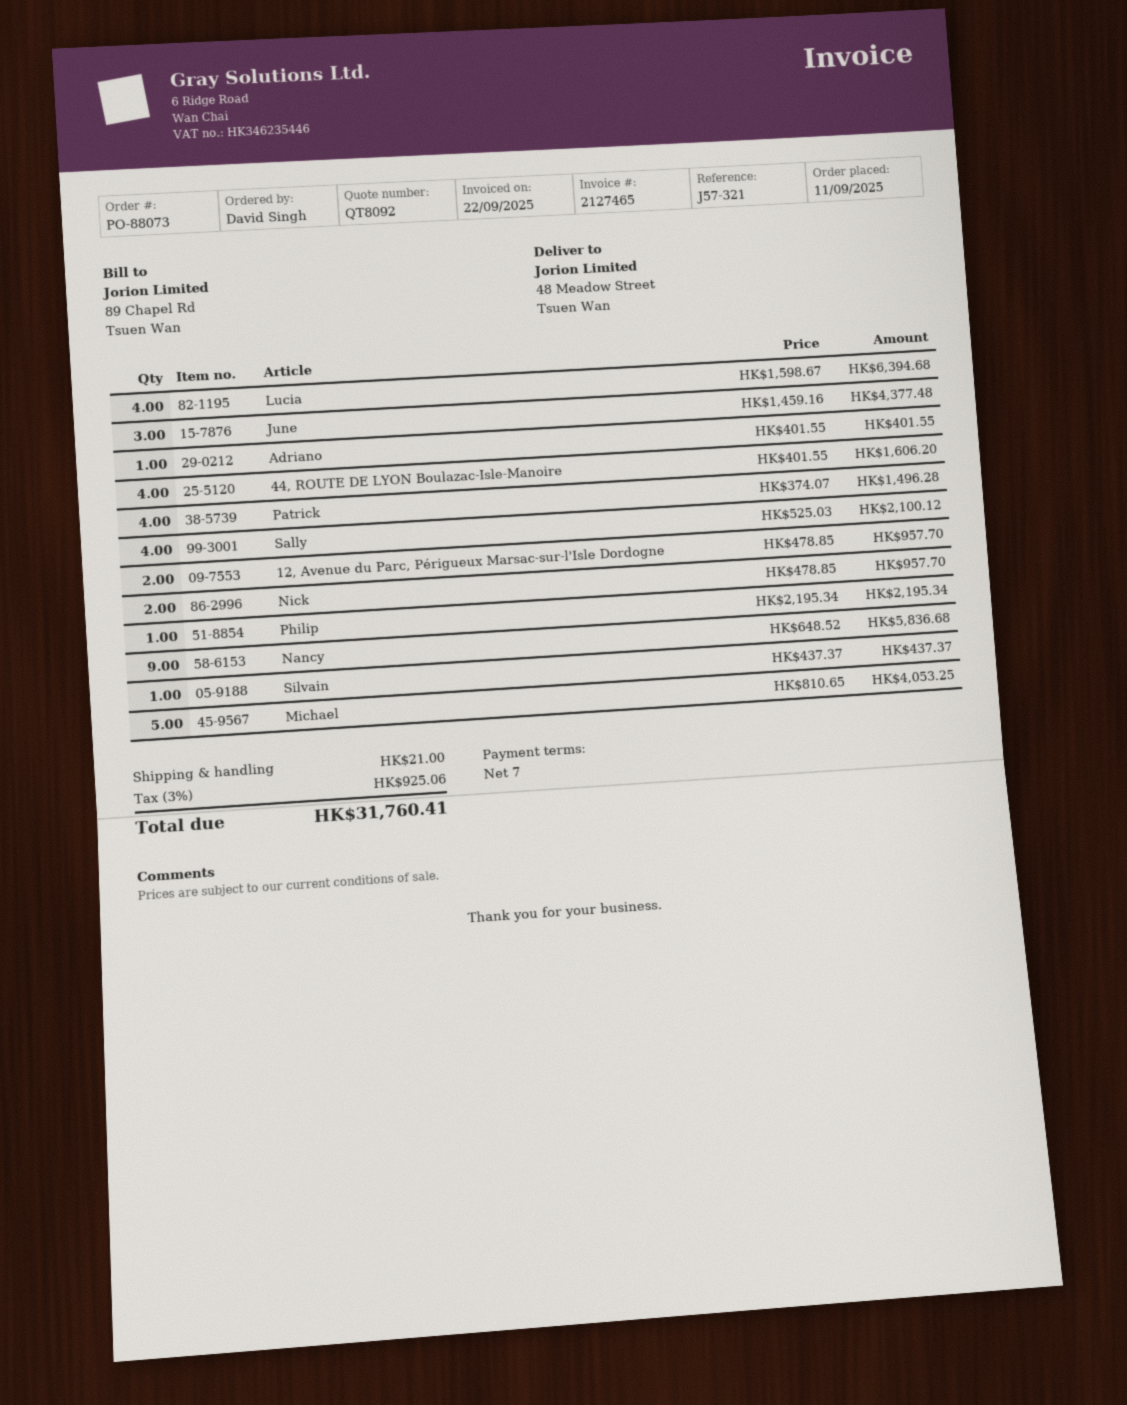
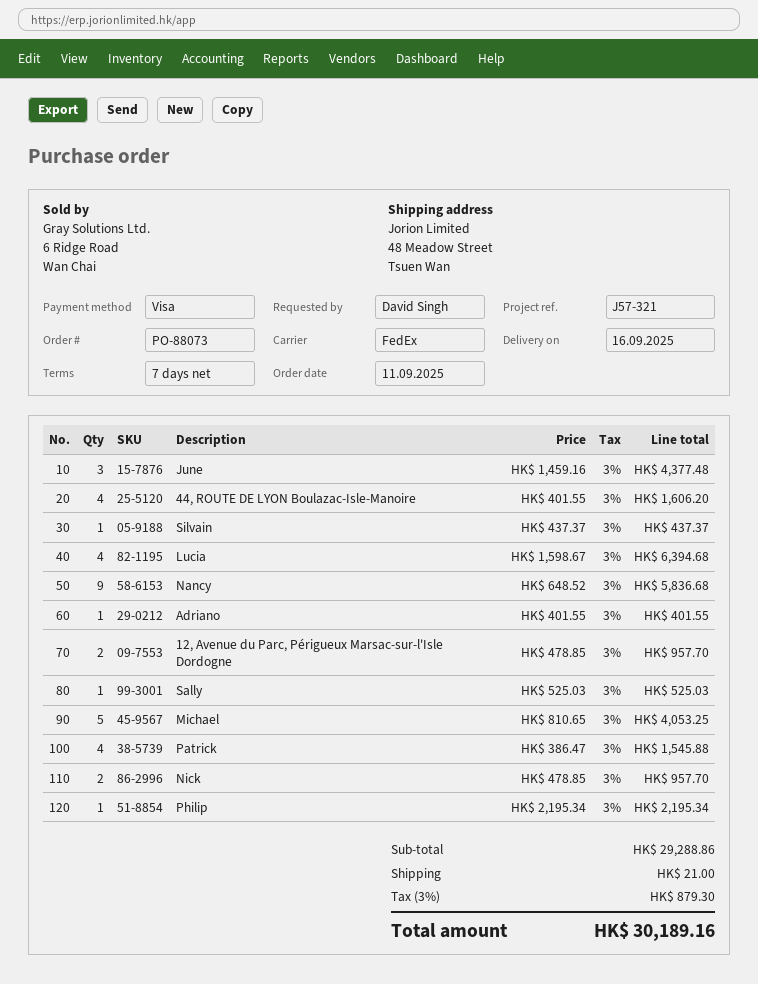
Patrick: 4 x 374.07 = 1496.28 -> 4 x 386.47 = 1545.88
Sally: 4 x 525.03 = 2100.12 -> 1 x 525.03 = 525.03
tax: 3% = 925.06 -> 3% = 879.30
total: 31760.41 -> 30189.16

